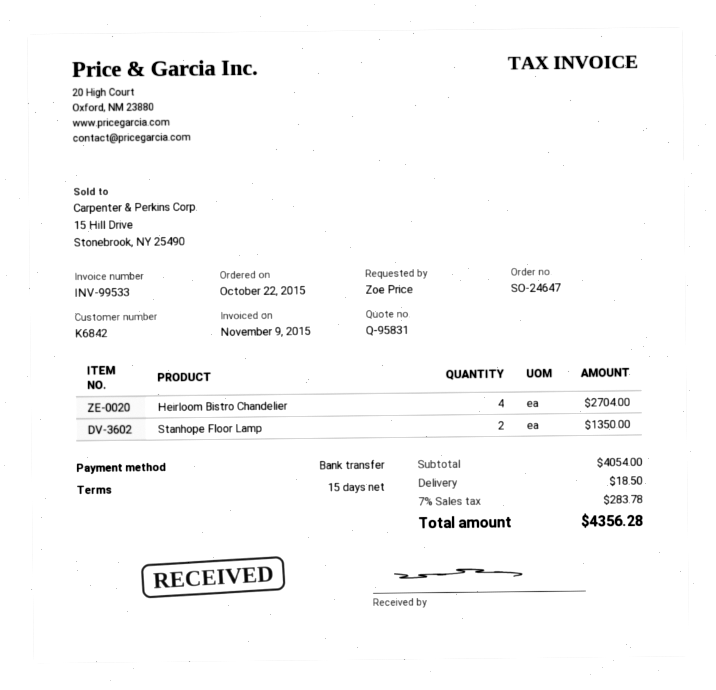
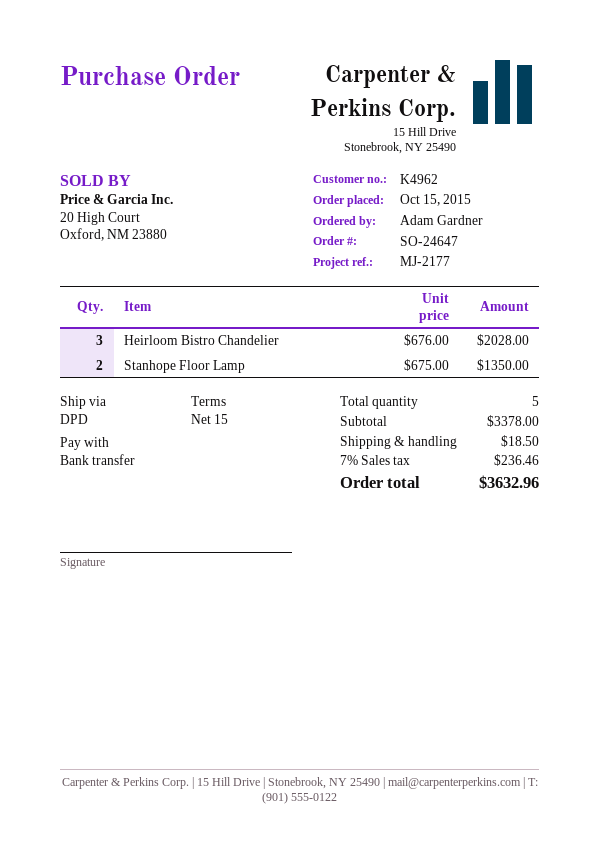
order date: 2015-10-22 -> 2015-10-15
customer number: K6842 -> K4962
ordered by: Zoe Price -> Adam Gardner
Heirloom Bistro Chandelier: 4 for 2704.00 -> 3 for 2028.00
subtotal: 4054.00 -> 3378.00
tax: 7% = 283.78 -> 7% = 236.46
total: 4356.28 -> 3632.96

